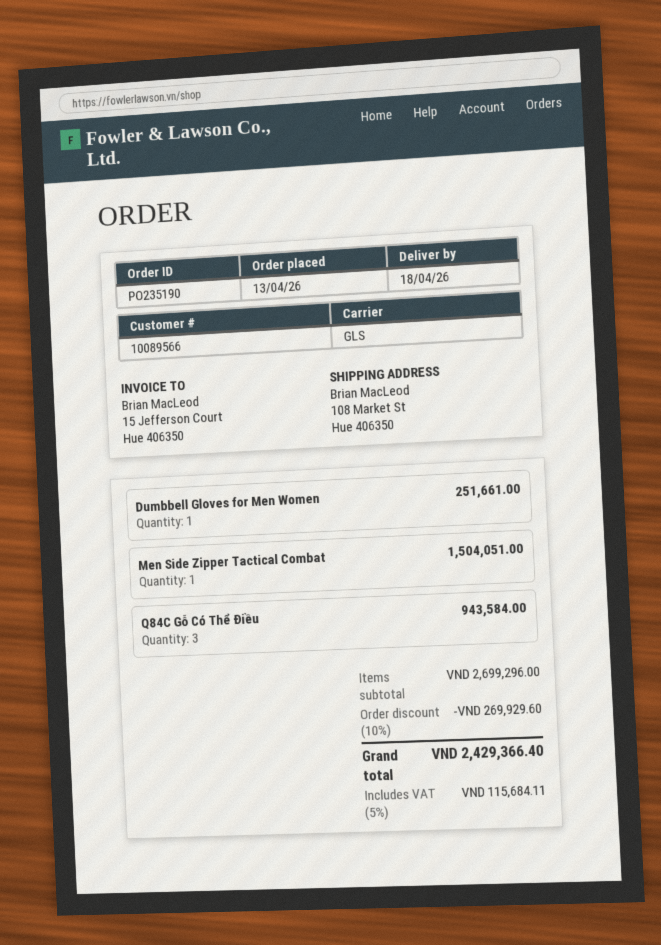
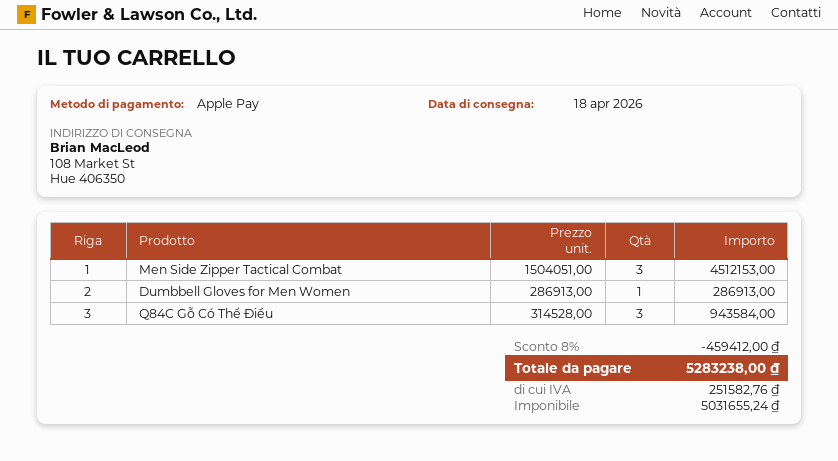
Dumbbell Gloves for Men Women: 1 for 251661.00 -> 1 for 286913.00
Men Side Zipper Tactical Combat: 1 for 1504051.00 -> 3 for 4512153.00
discount: 10% = 269929.60 -> 8% = 459412.00
tax: 115684.11 -> 251582.76
total: 2429366.40 -> 5283238.00

